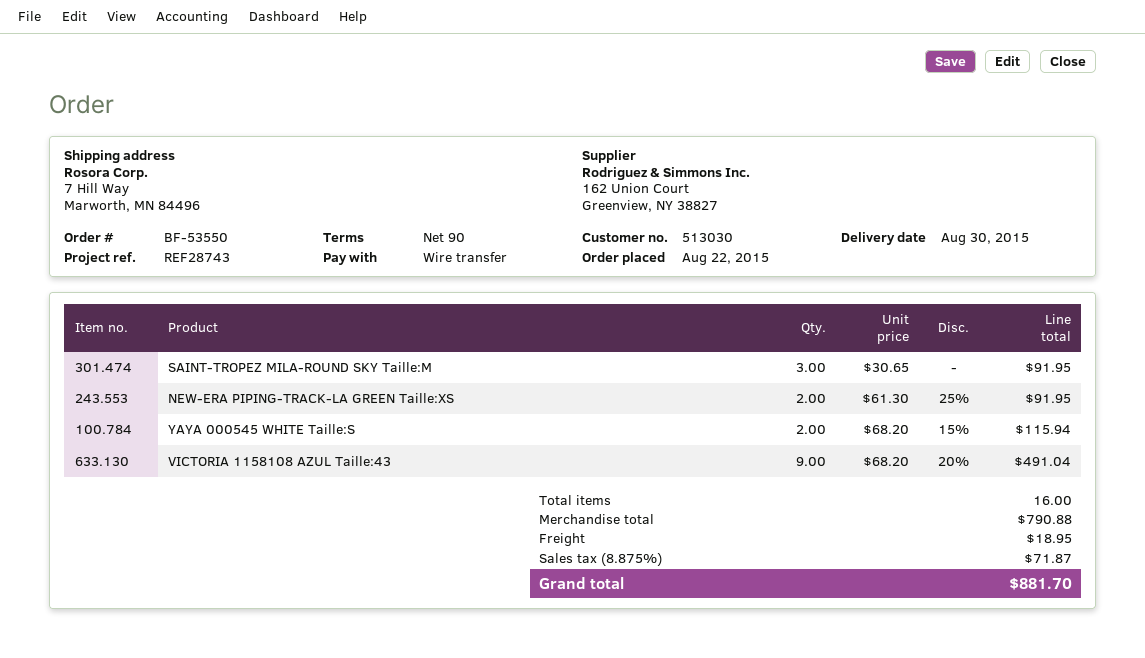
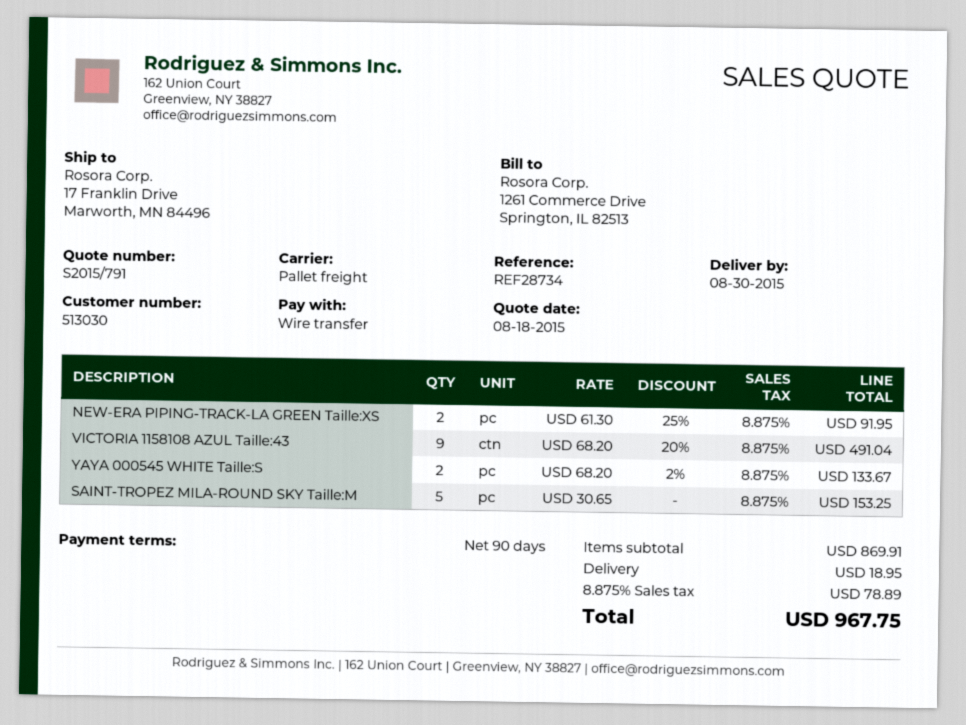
reference: REF28743 -> REF28734
ship to: 7 Hill Way, Marworth, MN 84496 -> 17 Franklin Drive, Marworth, MN 84496
SAINT-TROPEZ MILA-ROUND SKY Taille:M: 3 x 30.65 = 91.95 -> 5 x 30.65 = 153.25
YAYA 000545 WHITE Taille:S: 2 x 68.20 - 15% = 115.94 -> 2 x 68.20 - 2% = 133.67
subtotal: 790.88 -> 869.91
tax: 8.875% = 71.87 -> 8.875% = 78.89
total: 881.70 -> 967.75

